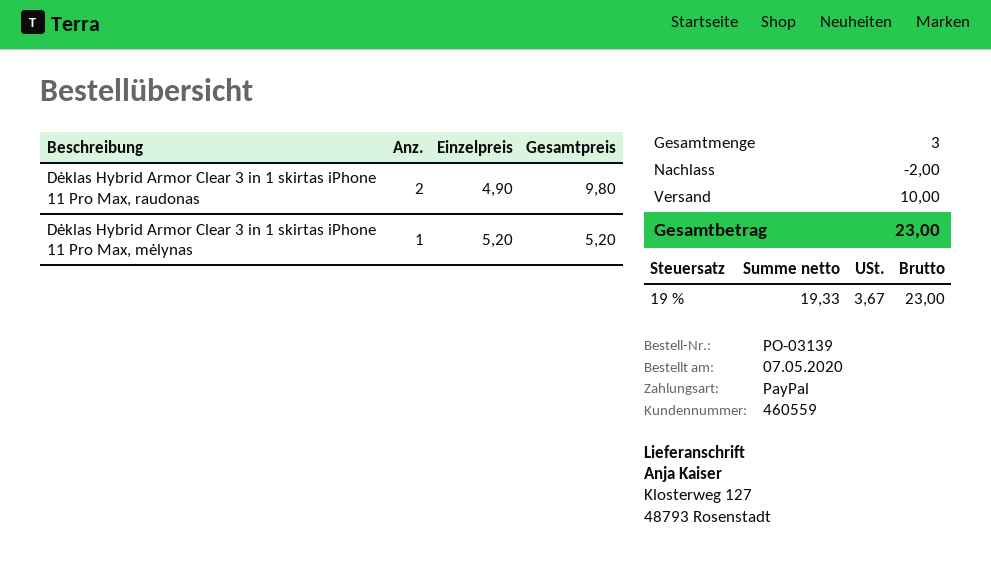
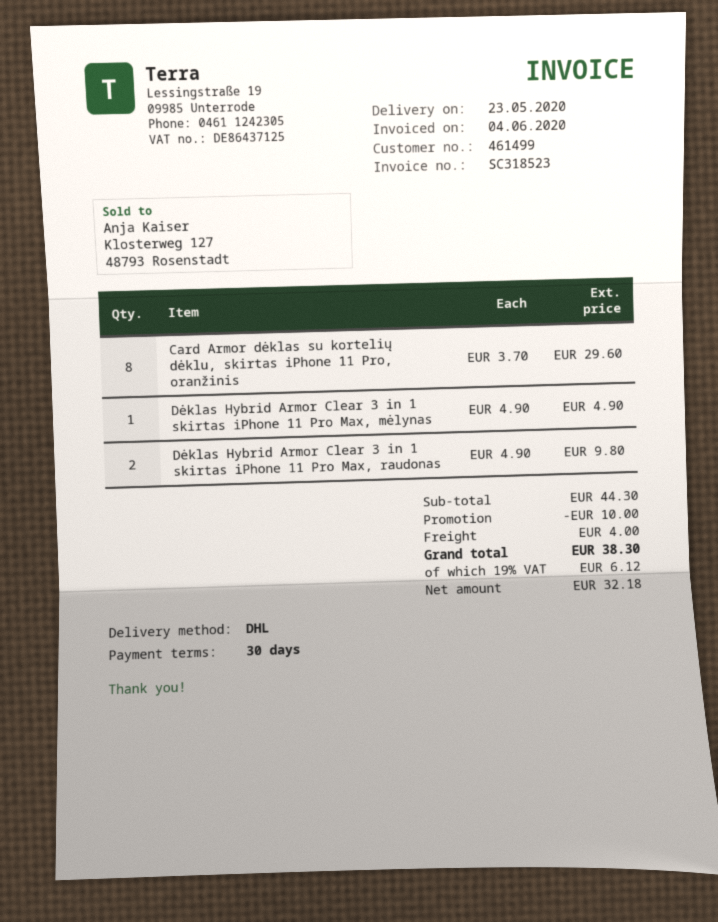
customer number: 460559 -> 461499
Dėklas Hybrid Armor Clear 3 in 1 skirtas iPhone 11 Pro Max, mėlynas: 1 x 5.20 = 5.20 -> 1 x 4.90 = 4.90
Card Armor dėklas su kortelių dėklu, skirtas iPhone 11 Pro, oranžinis: none -> 8 x 3.70 = 29.60
discount: 2.00 -> 10.00
shipping: 10.00 -> 4.00
net: 19.33 -> 32.18
tax: 19% = 3.67 -> 19% = 6.12
total: 23.00 -> 38.30

